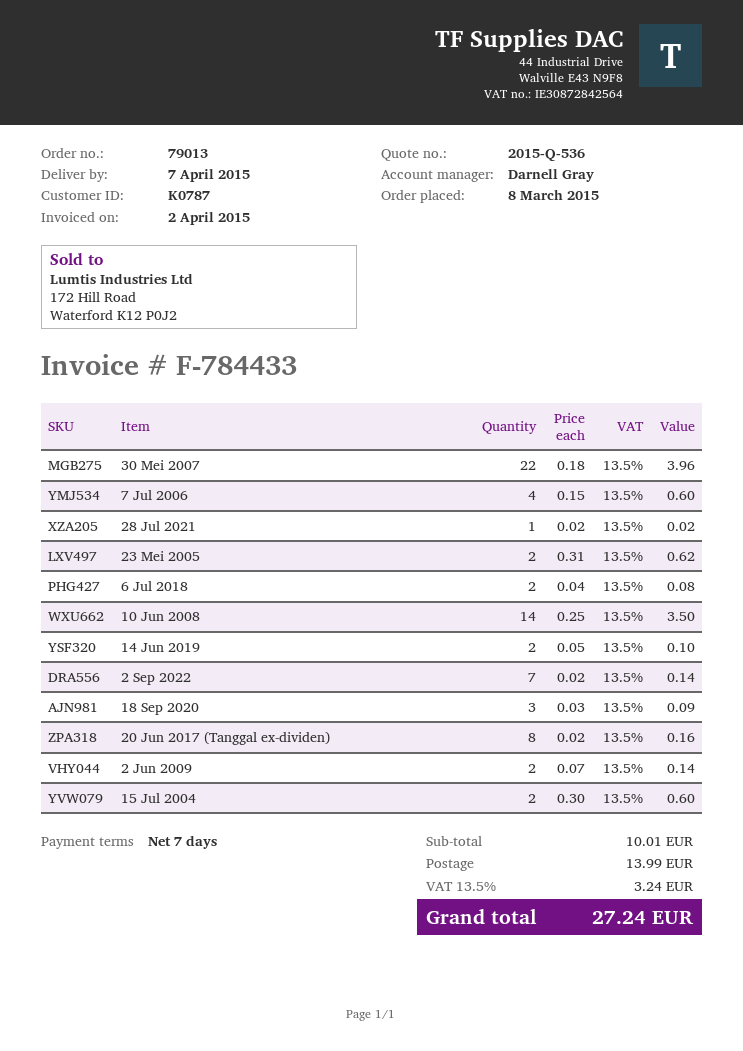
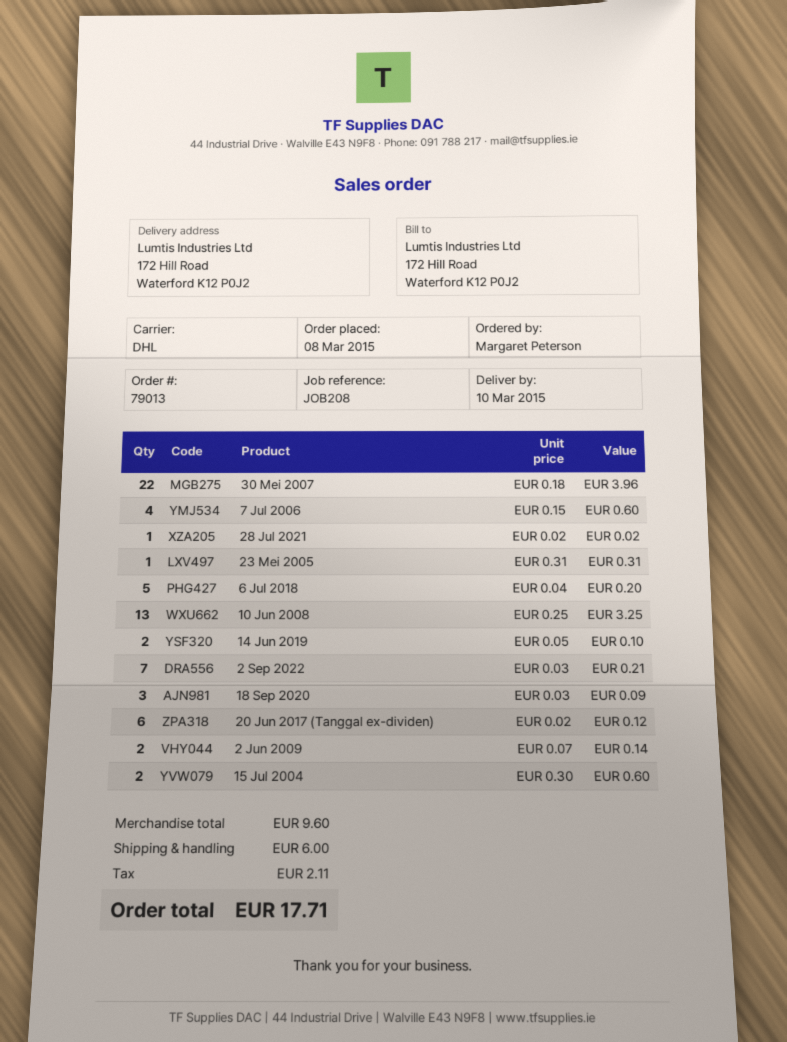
delivery date: 2015-04-07 -> 2015-03-10
23 Mei 2005: 2 x 0.31 = 0.62 -> 1 x 0.31 = 0.31
6 Jul 2018: 2 x 0.04 = 0.08 -> 5 x 0.04 = 0.20
10 Jun 2008: 14 x 0.25 = 3.50 -> 13 x 0.25 = 3.25
2 Sep 2022: 7 x 0.02 = 0.14 -> 7 x 0.03 = 0.21
20 Jun 2017 (Tanggal ex-dividen): 8 x 0.02 = 0.16 -> 6 x 0.02 = 0.12
subtotal: 10.01 -> 9.60
shipping: 13.99 -> 6.00
tax: 3.24 -> 2.11
total: 27.24 -> 17.71

